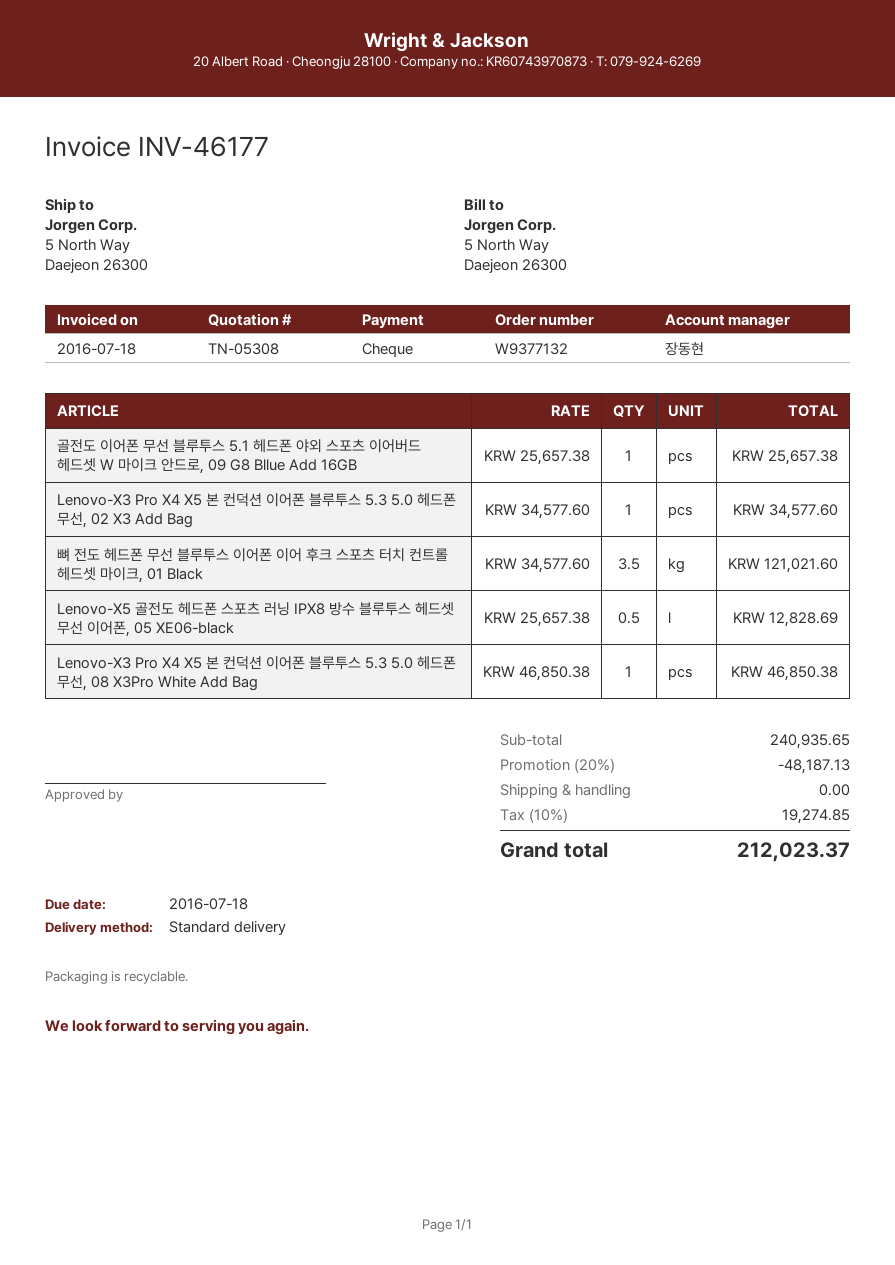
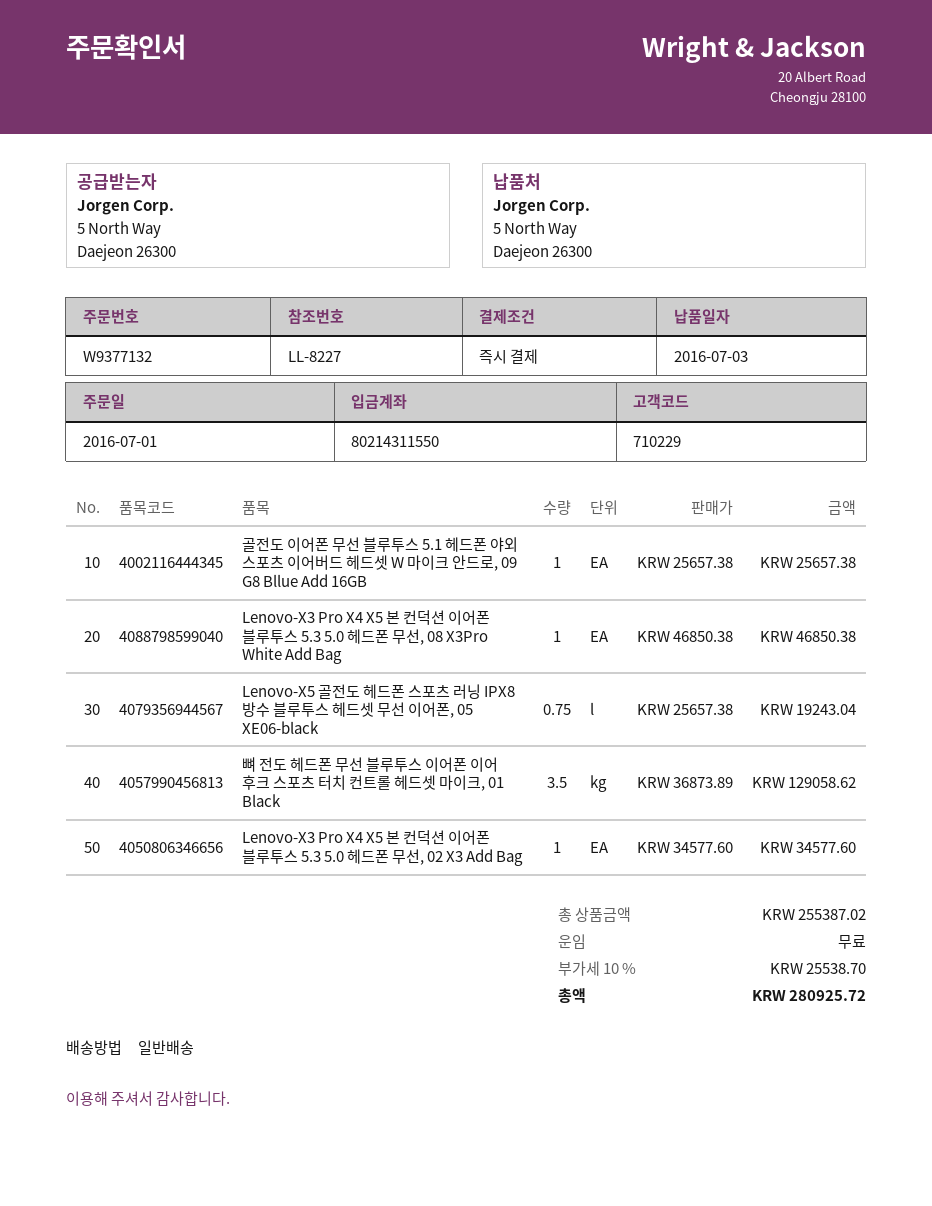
뼈 전도 헤드폰 무선 블루투스 이어폰 이어 후크 스포츠 터치 컨트롤 헤드셋 마이크, 01 Black: 3.5 x 34577.60 = 121021.60 -> 3.5 x 36873.89 = 129058.62
Lenovo-X5 골전도 헤드폰 스포츠 러닝 IPX8 방수 블루투스 헤드셋 무선 이어폰, 05 XE06-black: 0.5 x 25657.38 = 12828.69 -> 0.75 x 25657.38 = 19243.04
subtotal: 240935.65 -> 255387.02
discount: 20% = 48187.13 -> none
tax: 10% = 19274.85 -> 10% = 25538.70
total: 212023.37 -> 280925.72

